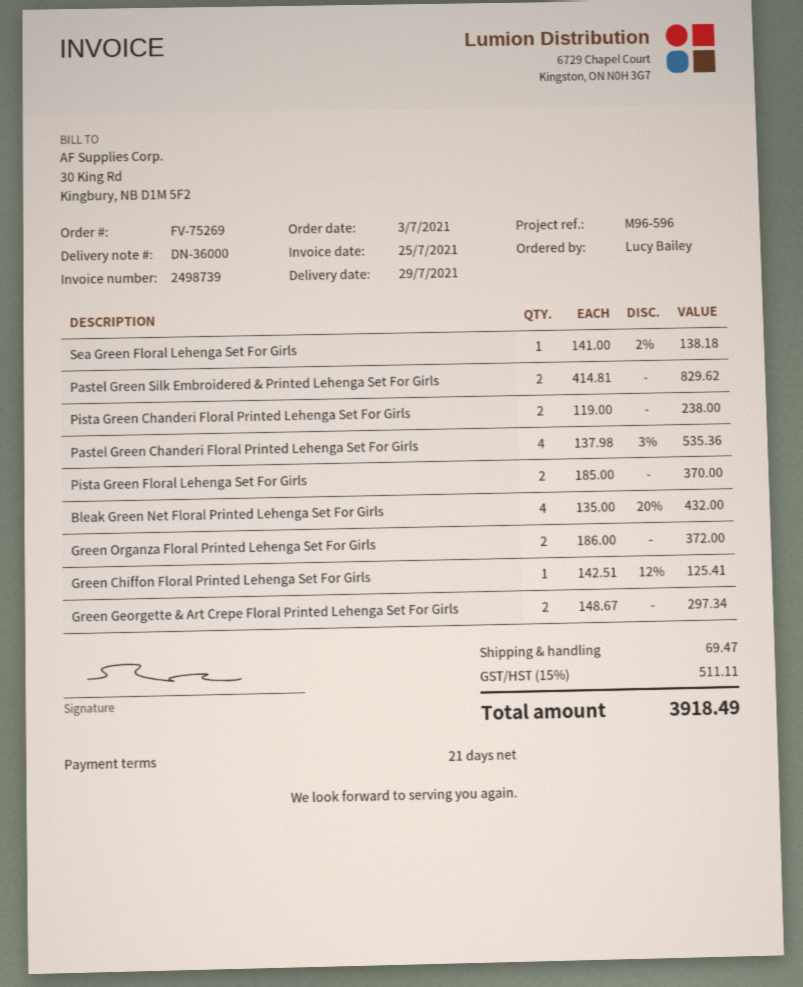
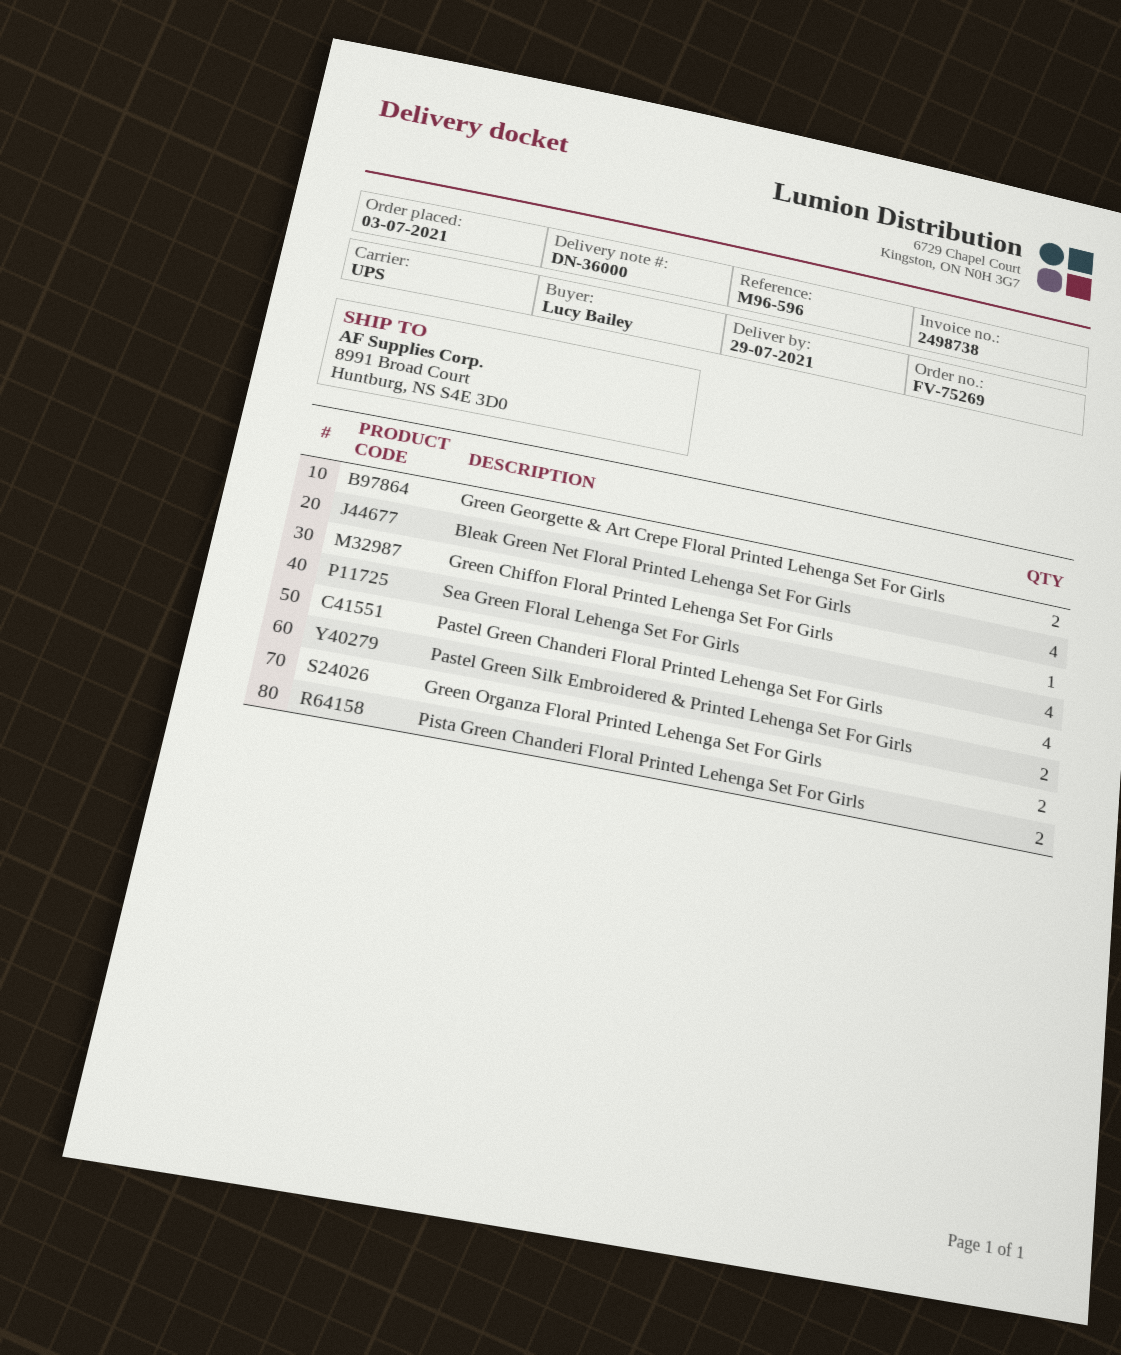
invoice number: 2498739 -> 2498738
Sea Green Floral Lehenga Set For Girls: 1 -> 4
Pista Green Floral Lehenga Set For Girls: 2 -> none

